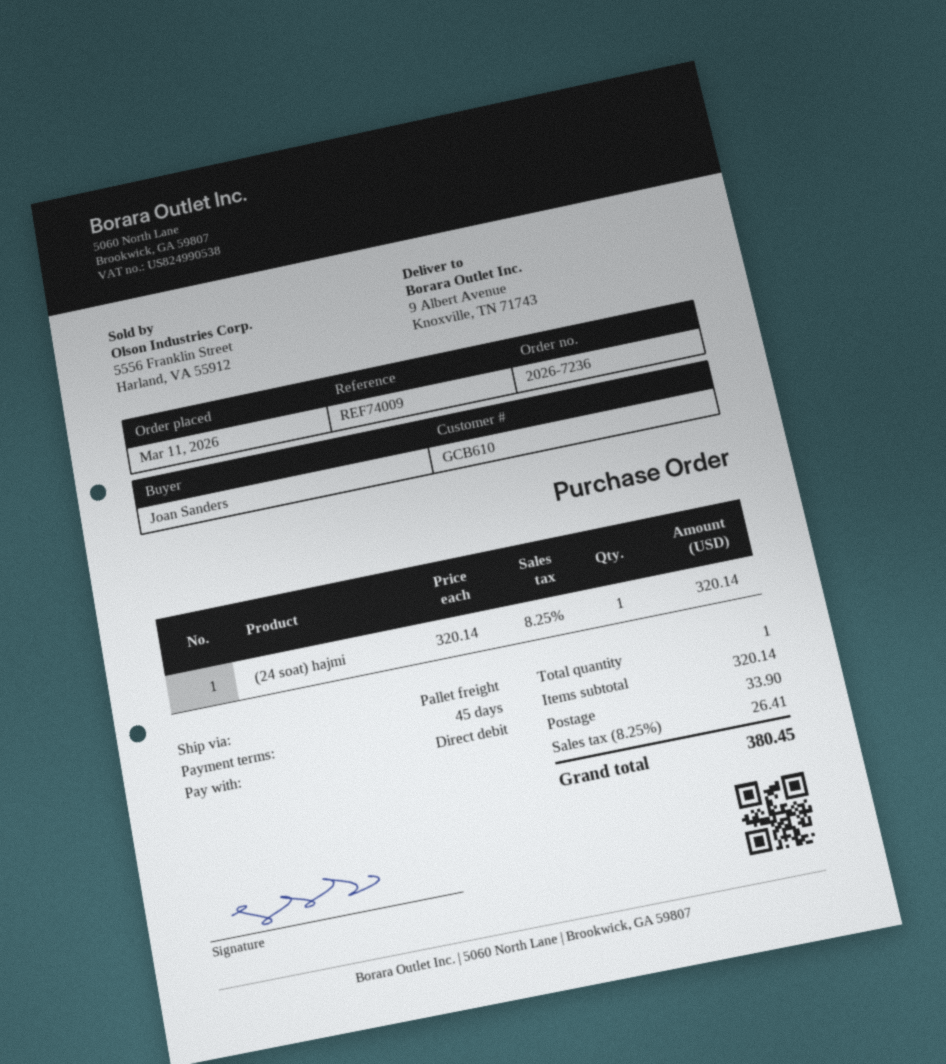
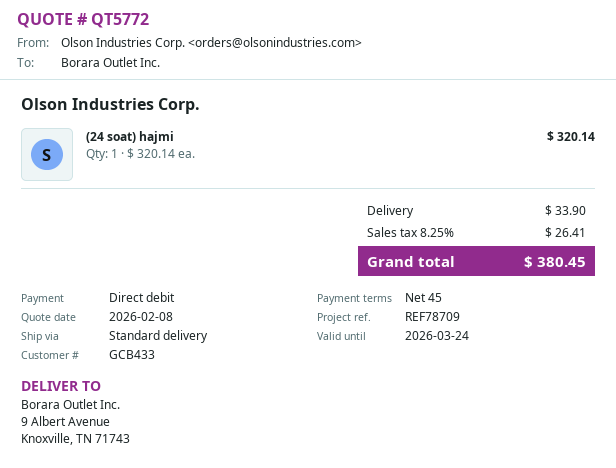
customer number: GCB610 -> GCB433
reference: REF74009 -> REF78709
shipping method: pallet freight -> standard

